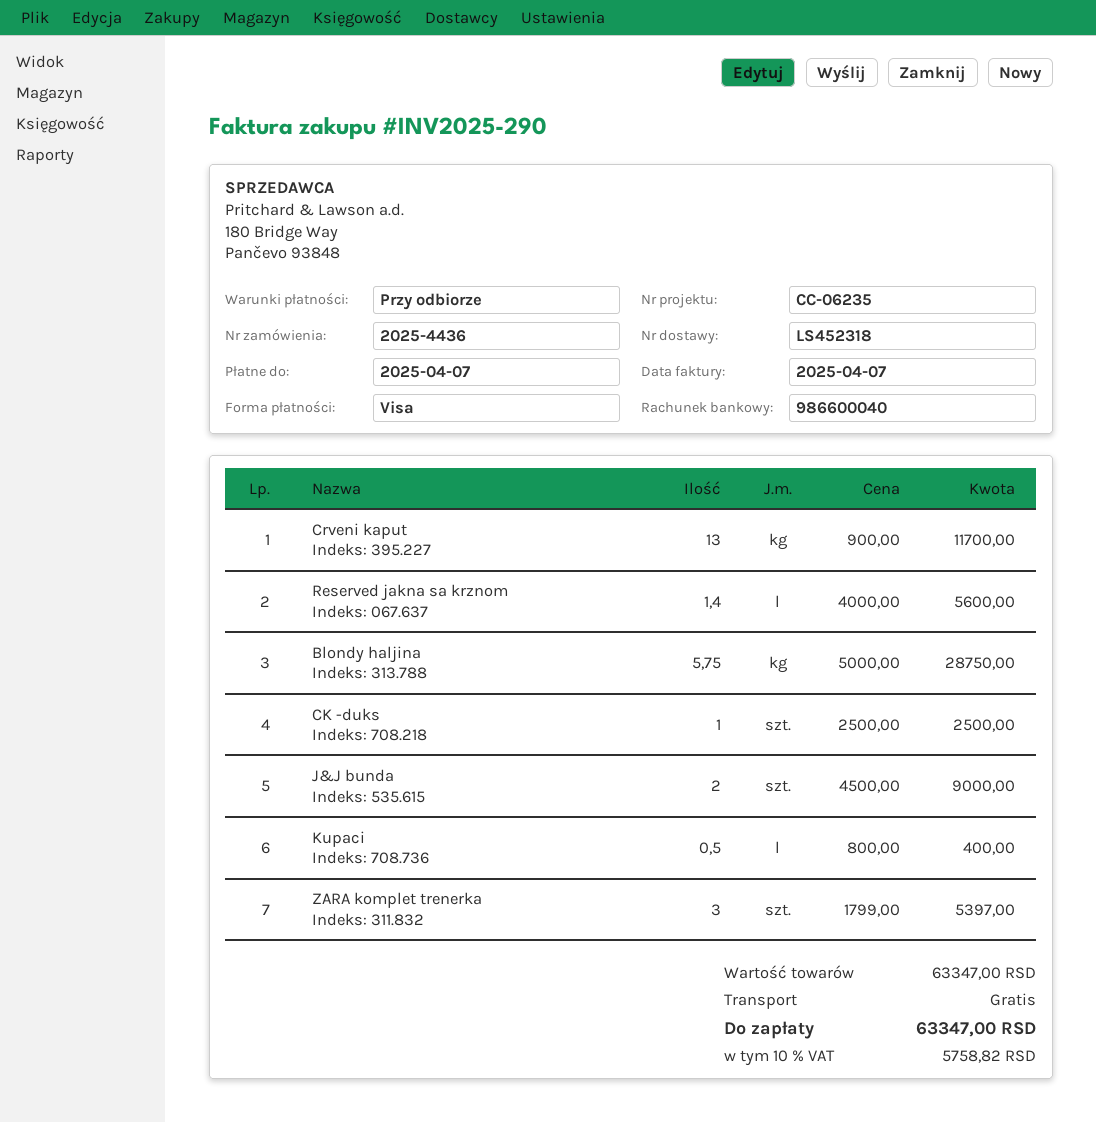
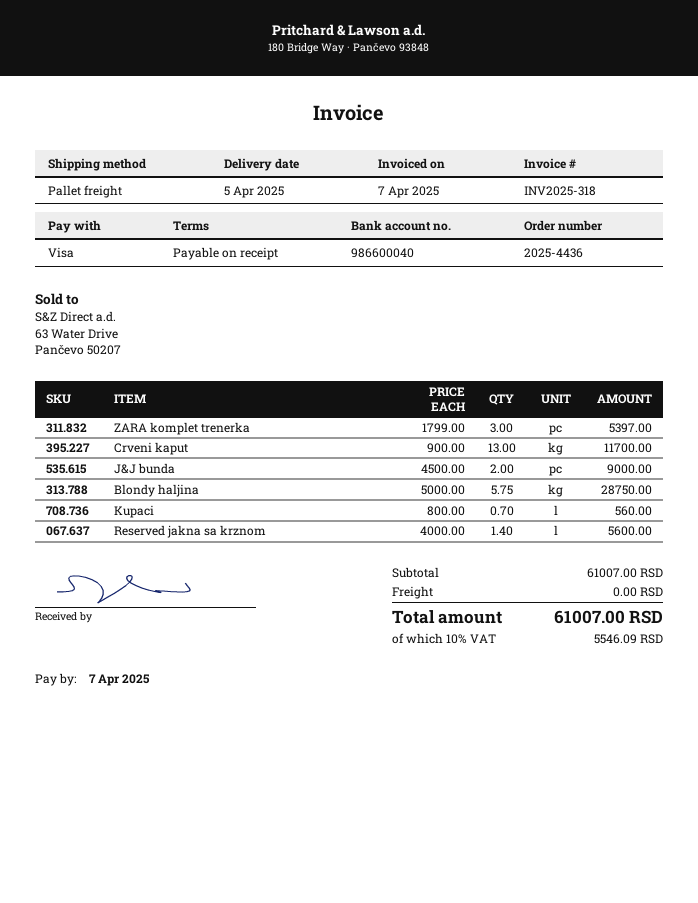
invoice number: INV2025-290 -> INV2025-318
CK -duks: 1 x 2500.00 = 2500.00 -> none
Kupaci: 0.5 x 800.00 = 400.00 -> 0.7 x 800.00 = 560.00
subtotal: 63347.00 -> 61007.00
tax: 10% = 5758.82 -> 10% = 5546.09
total: 63347.00 -> 61007.00

